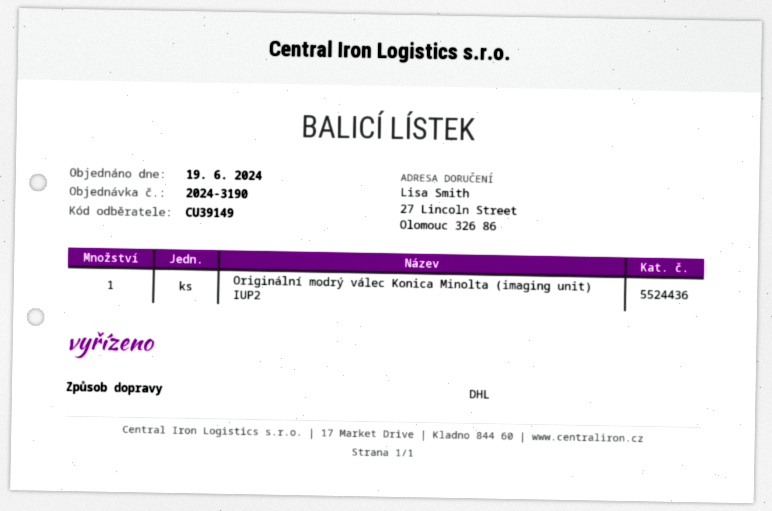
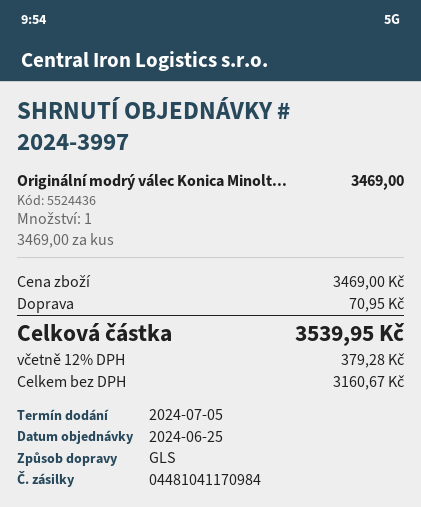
order number: 2024-3190 -> 2024-3997
order date: 2024-06-19 -> 2024-06-25
shipping method: DHL -> GLS

